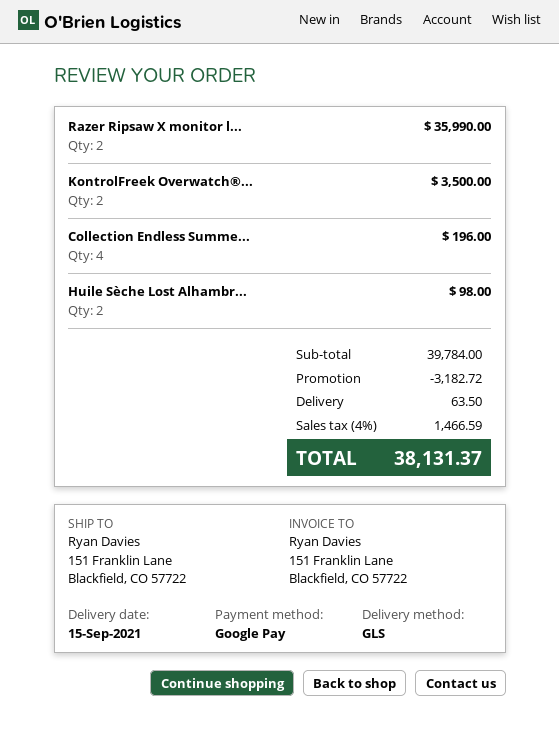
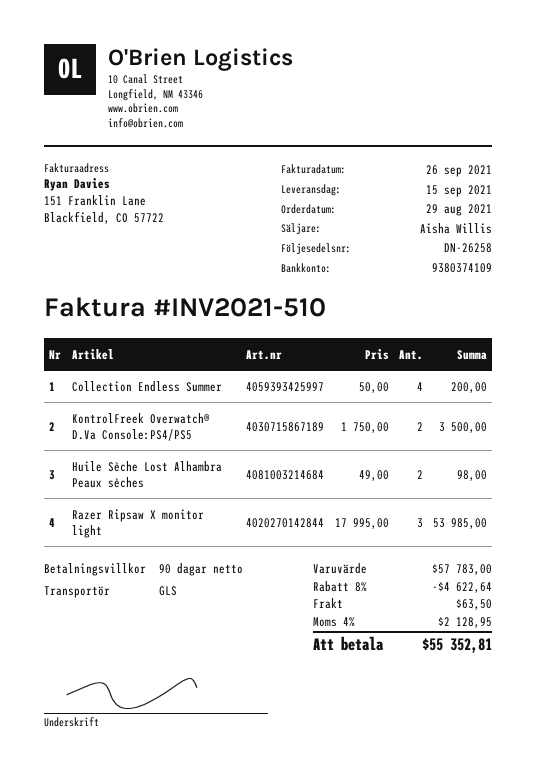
Razer Ripsaw X monitor l...: 2 for 35990.00 -> 3 for 53985.00
Collection Endless Summe...: 4 for 196.00 -> 4 for 200.00
subtotal: 39784.00 -> 57783.00
discount: 3182.72 -> 4622.64
tax: 4% = 1466.59 -> 4% = 2128.95
total: 38131.37 -> 55352.81

